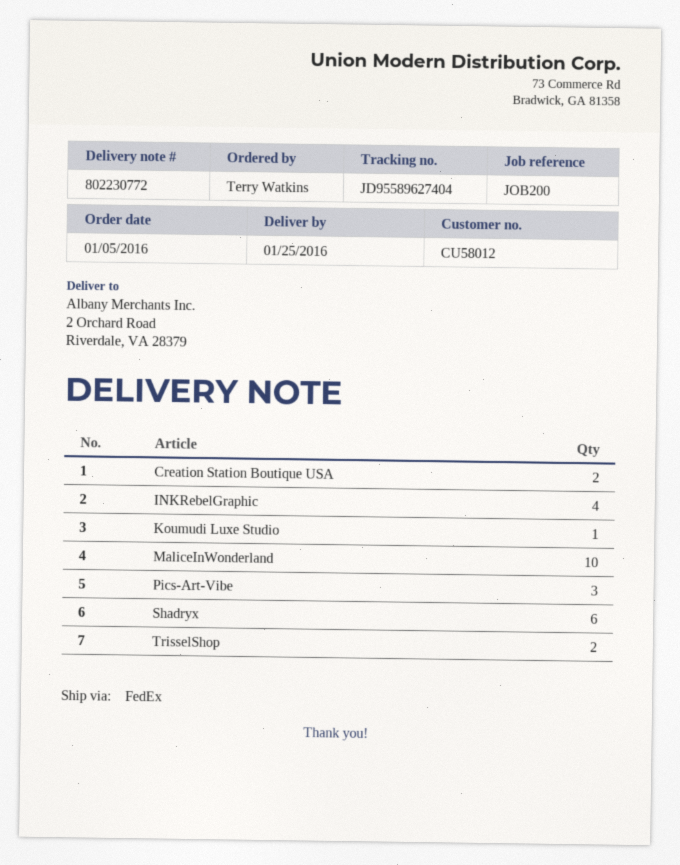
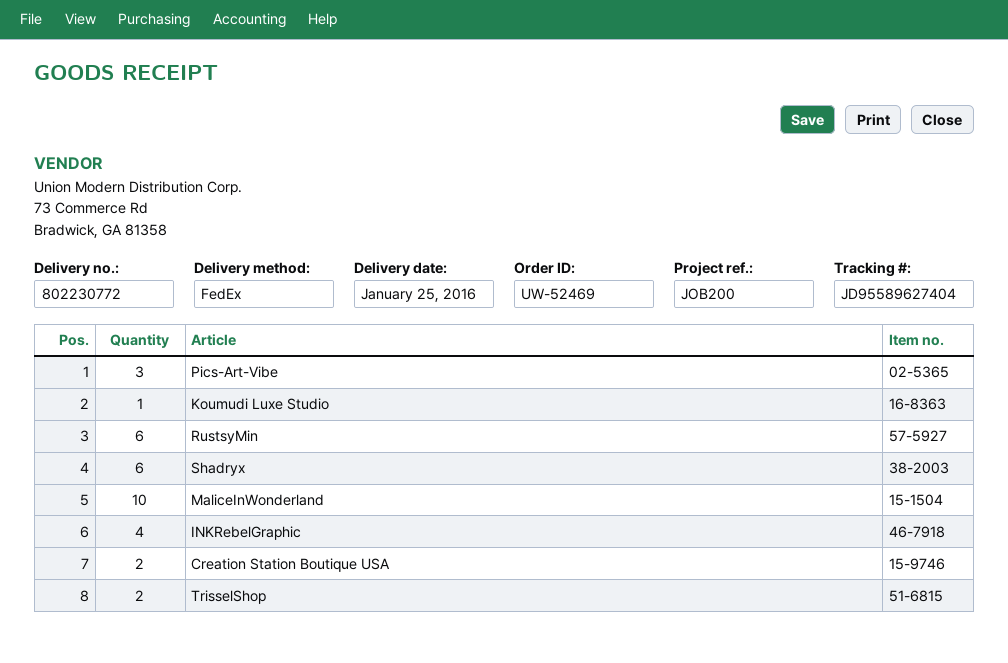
RustsyMin: none -> 6

